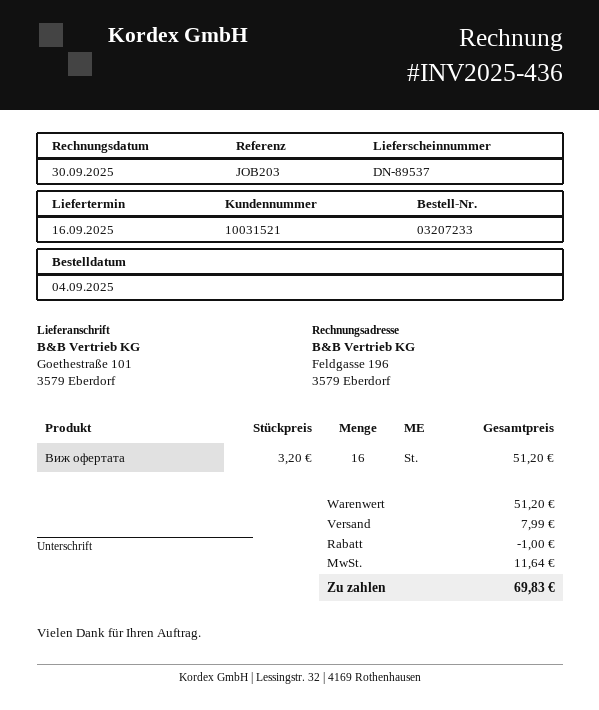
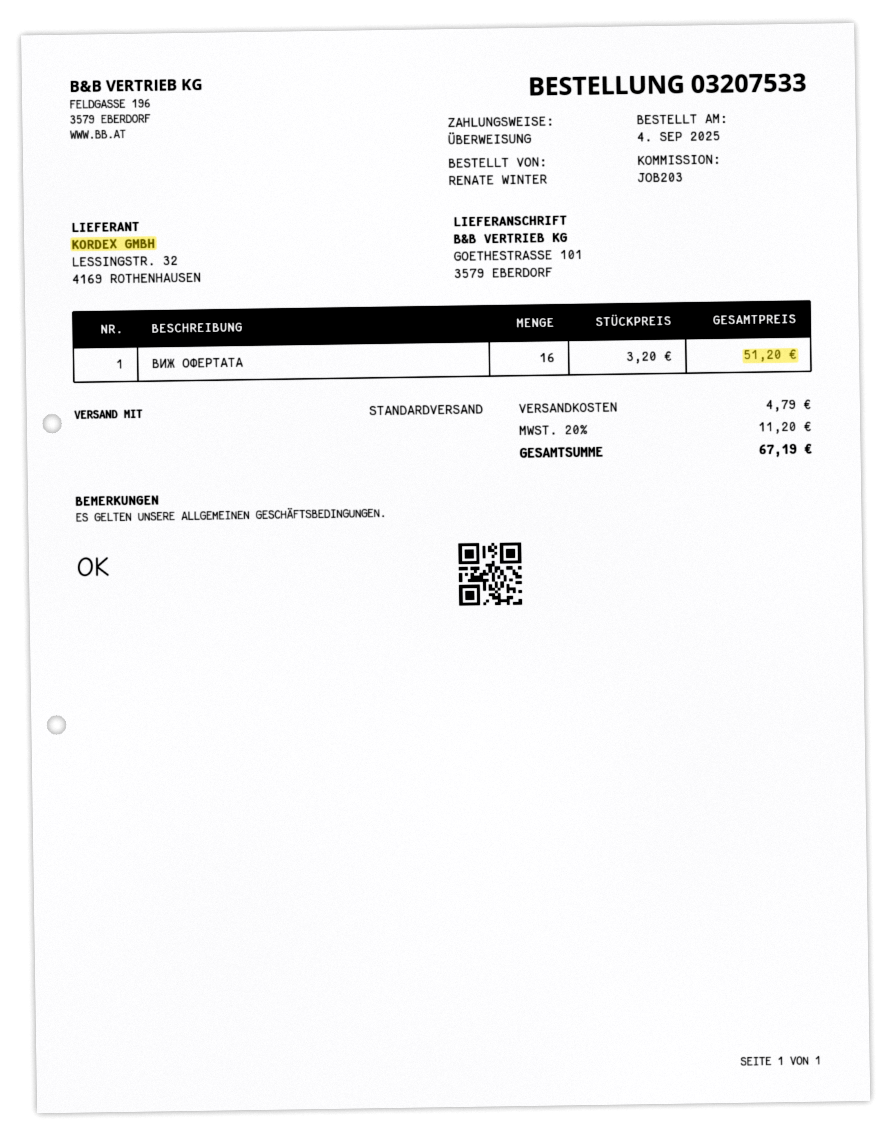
order number: 03207233 -> 03207533
discount: 1.00 -> none
shipping: 7.99 -> 4.79
tax: 11.64 -> 11.20
total: 69.83 -> 67.19

